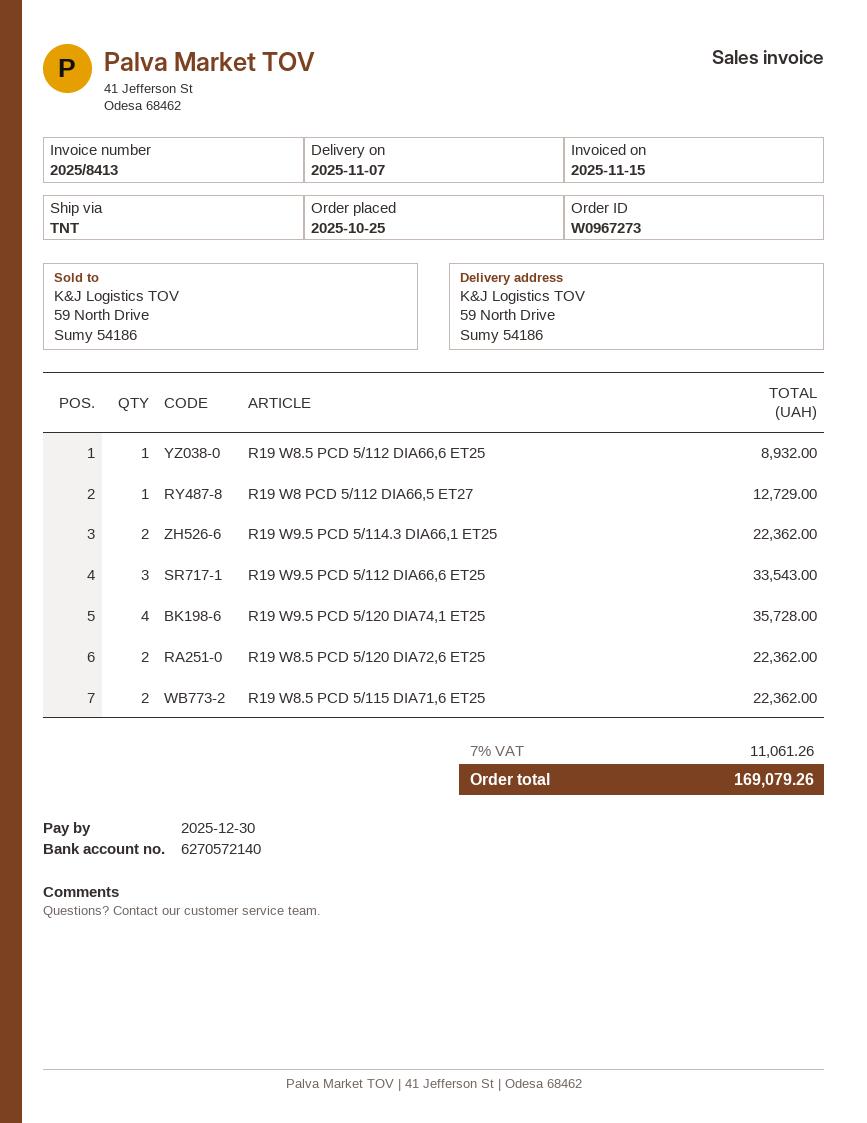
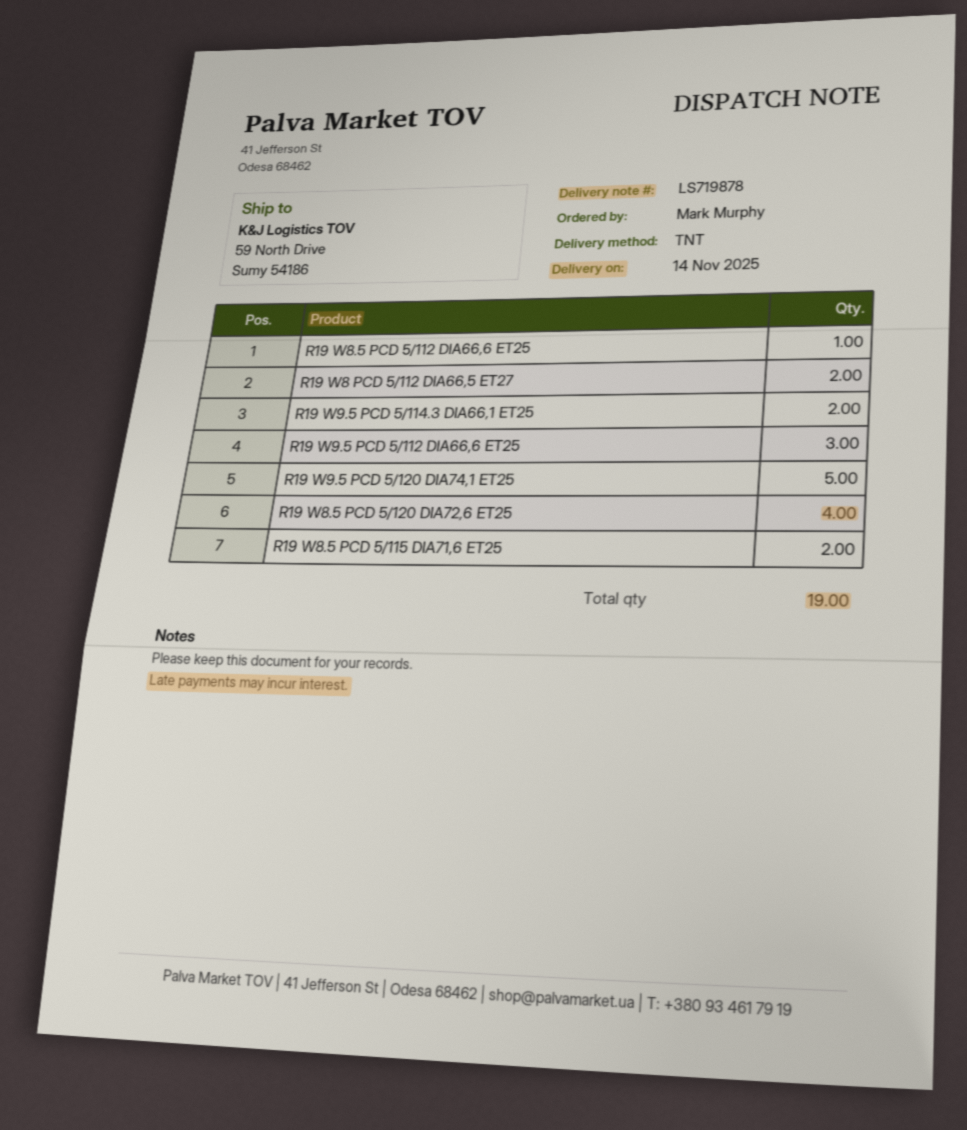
delivery date: 2025-11-07 -> 2025-11-14
R19 W8 PCD 5/112 DIA66,5 ET27: 1 -> 2
R19 W9.5 PCD 5/120 DIA74,1 ET25: 4 -> 5
R19 W8.5 PCD 5/120 DIA72,6 ET25: 2 -> 4

